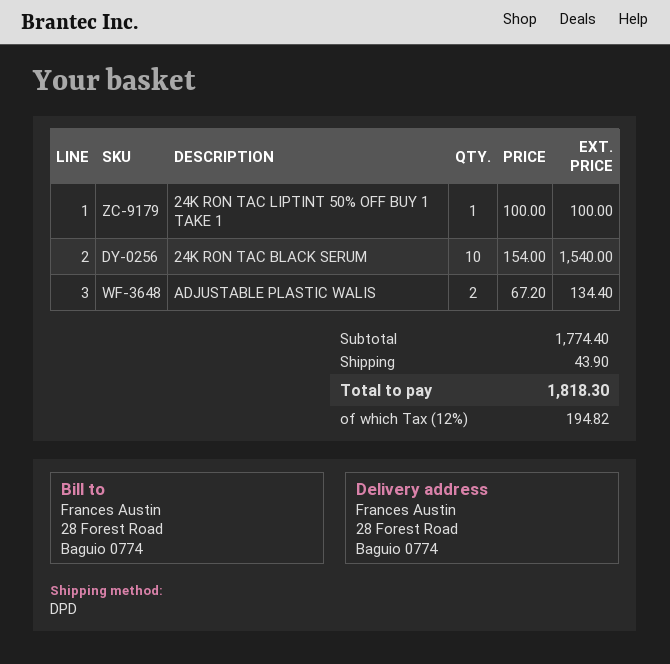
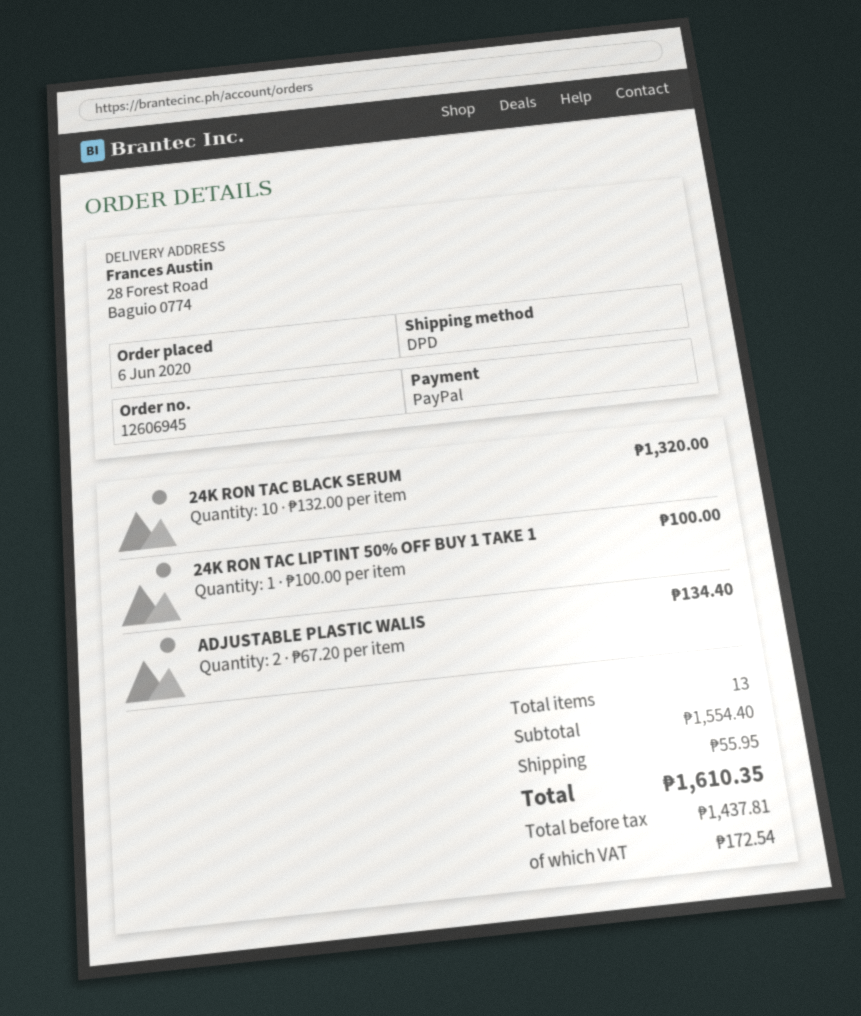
24K RON TAC BLACK SERUM: 10 x 154.00 = 1540.00 -> 10 x 132.00 = 1320.00
subtotal: 1774.40 -> 1554.40
shipping: 43.90 -> 55.95
tax: 194.82 -> 172.54
total: 1818.30 -> 1610.35

